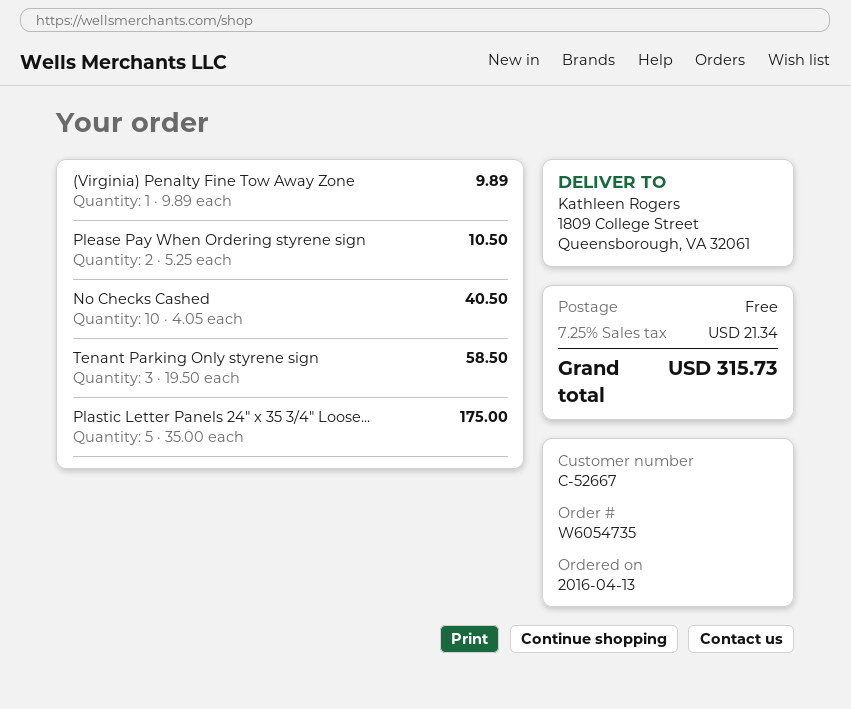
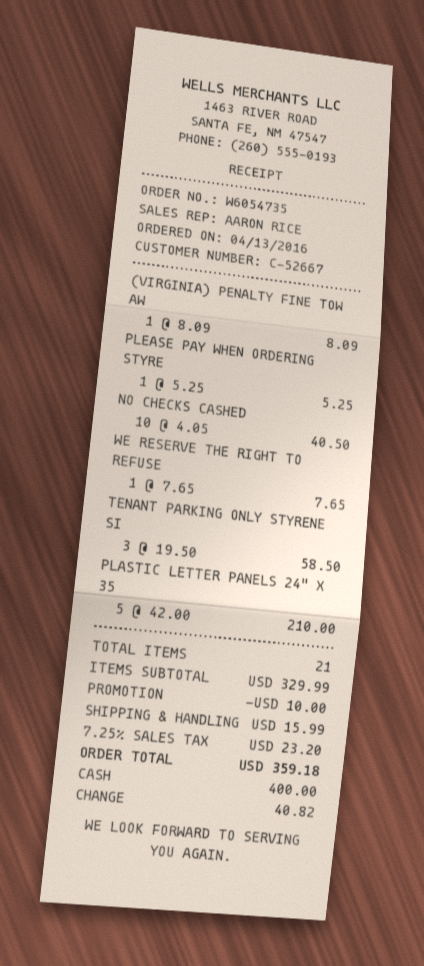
(Virginia) Penalty Fine Tow Away Zone: 1 x 9.89 = 9.89 -> 1 x 8.09 = 8.09
Please Pay When Ordering styrene sign: 2 x 5.25 = 10.50 -> 1 x 5.25 = 5.25
Plastic Letter Panels 24" x 35 3/4" Loose...: 5 x 35.00 = 175.00 -> 5 x 42.00 = 210.00
WE RESERVE THE RIGHT TO REFUSE: none -> 1 x 7.65 = 7.65
discount: none -> 10.00
shipping: 0.00 -> 15.99
tax: 7.25% = 21.34 -> 7.25% = 23.20
total: 315.73 -> 359.18

